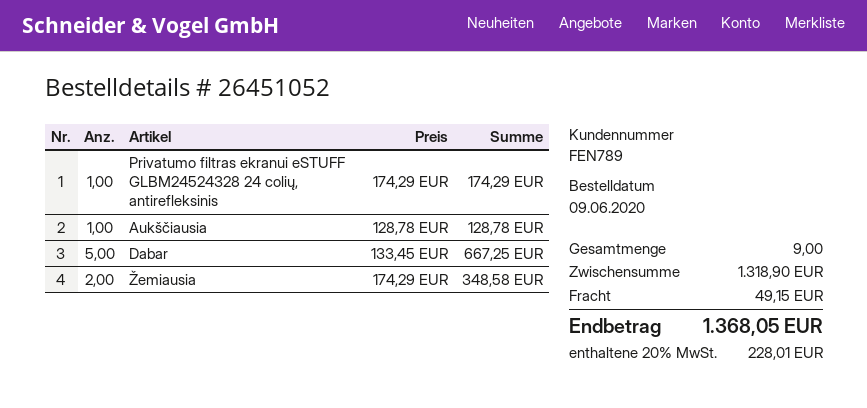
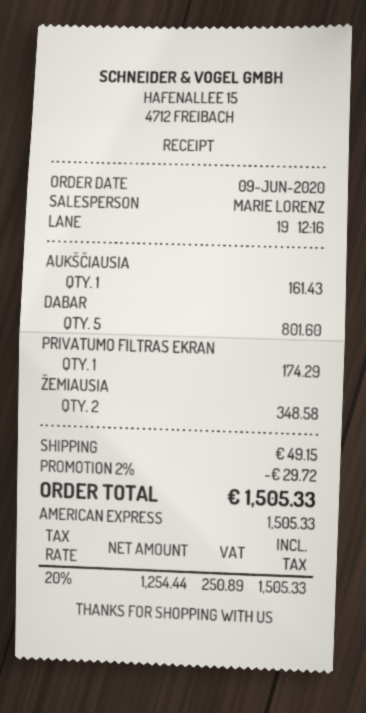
Aukščiausia: 1 for 128.78 -> 1 for 161.43
Dabar: 5 for 667.25 -> 5 for 801.60
discount: none -> 2% = 29.72
tax: 20% = 228.01 -> 20% = 250.89
total: 1368.05 -> 1505.33

